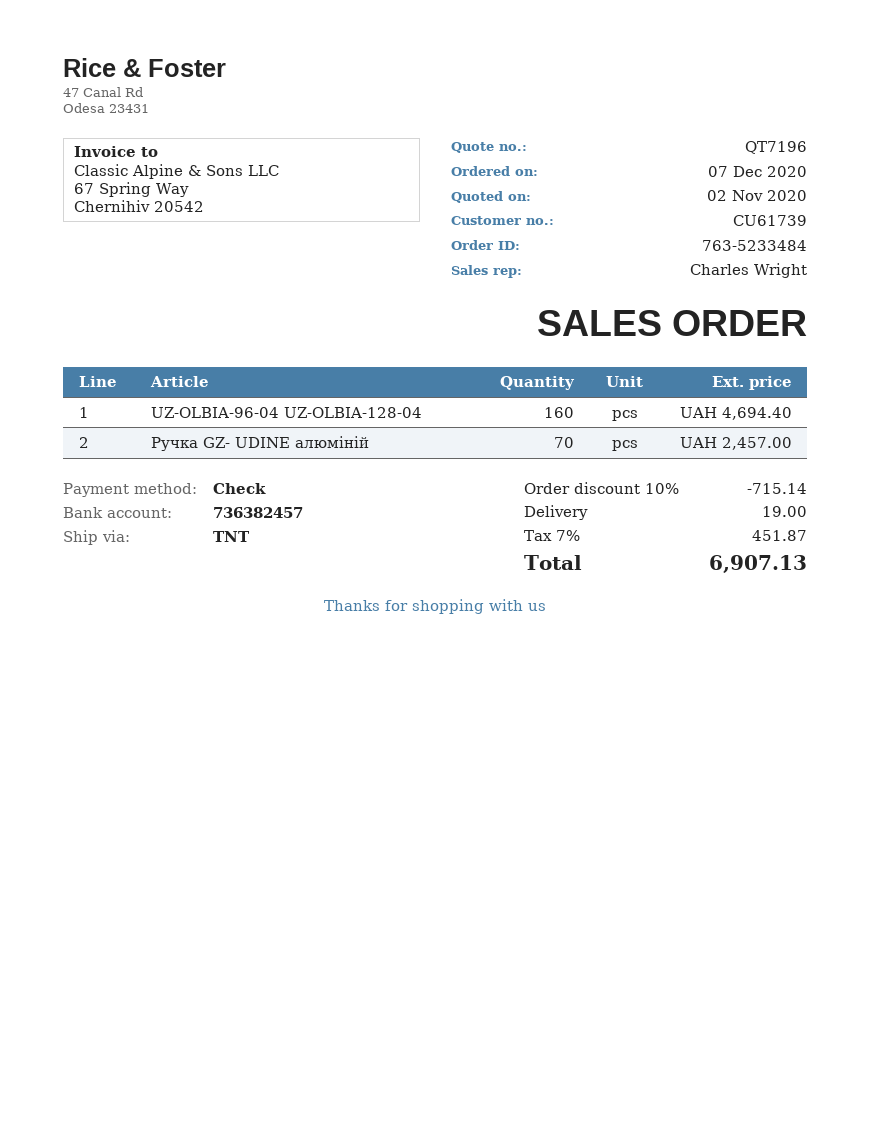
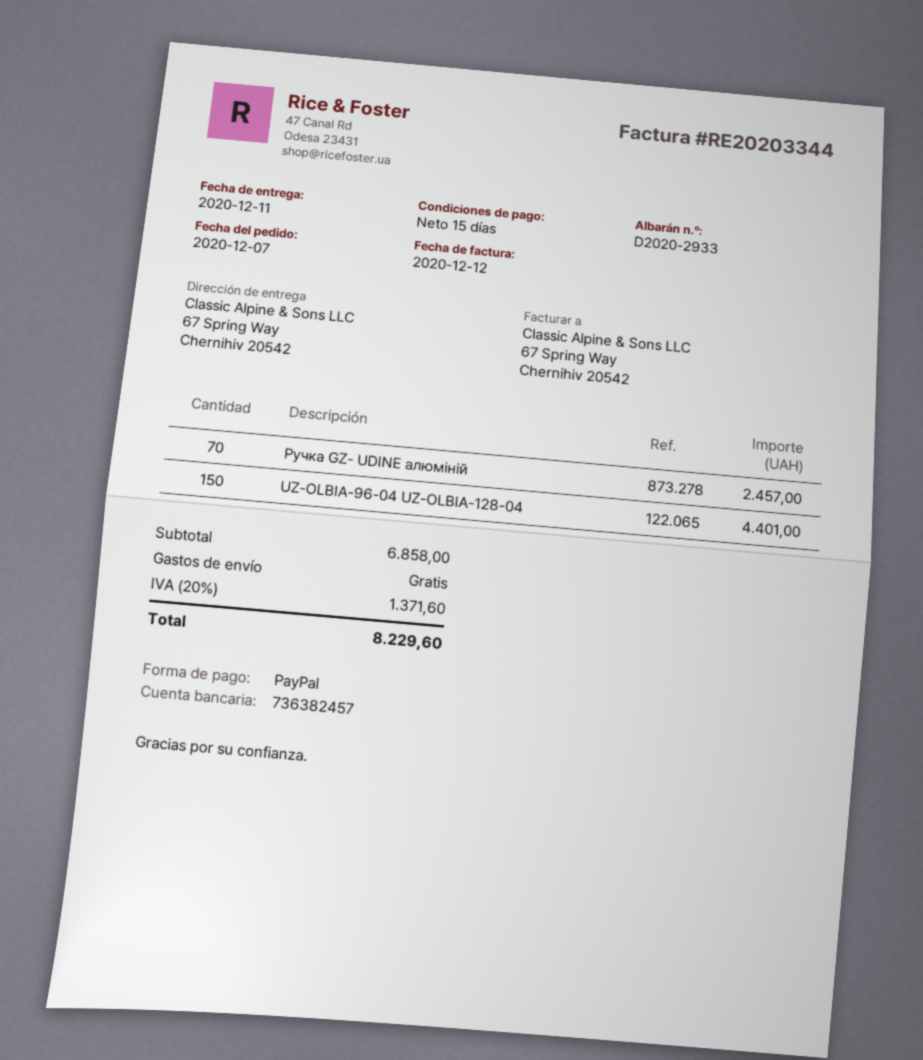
payment method: cheque -> PayPal
UZ-OLBIA-96-04 UZ-OLBIA-128-04: 160 for 4694.40 -> 150 for 4401.00
discount: 10% = 715.14 -> none
shipping: 19.00 -> 0.00
tax: 7% = 451.87 -> 20% = 1371.60
total: 6907.13 -> 8229.60

